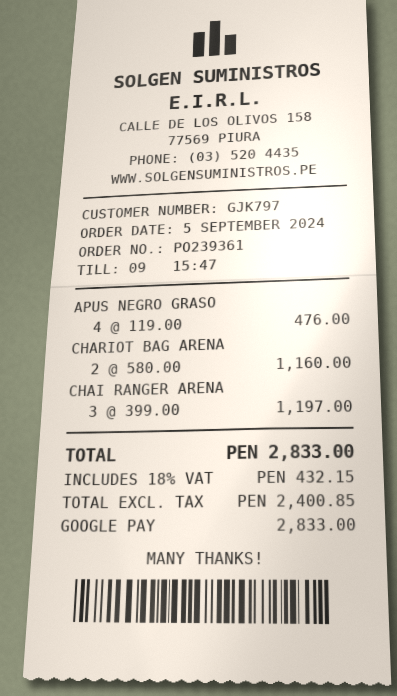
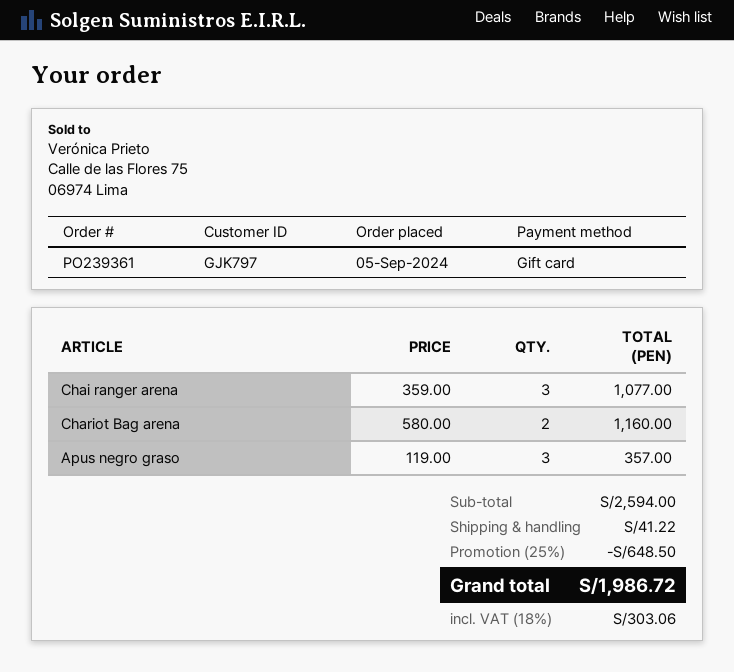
payment method: Google Pay -> gift card
APUS NEGRO GRASO: 4 x 119.00 = 476.00 -> 3 x 119.00 = 357.00
CHAI RANGER ARENA: 3 x 399.00 = 1197.00 -> 3 x 359.00 = 1077.00
discount: none -> 25% = 648.50
shipping: none -> 41.22
tax: 18% = 432.15 -> 18% = 303.06
total: 2833.00 -> 1986.72

